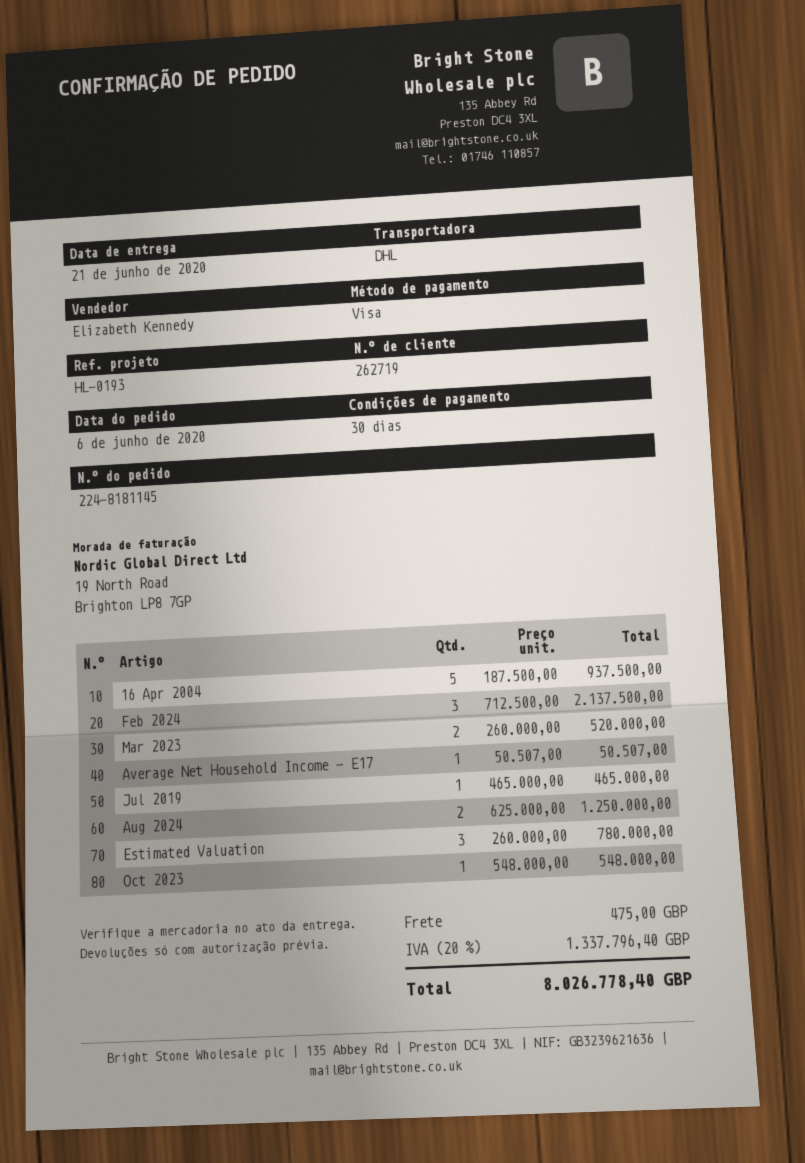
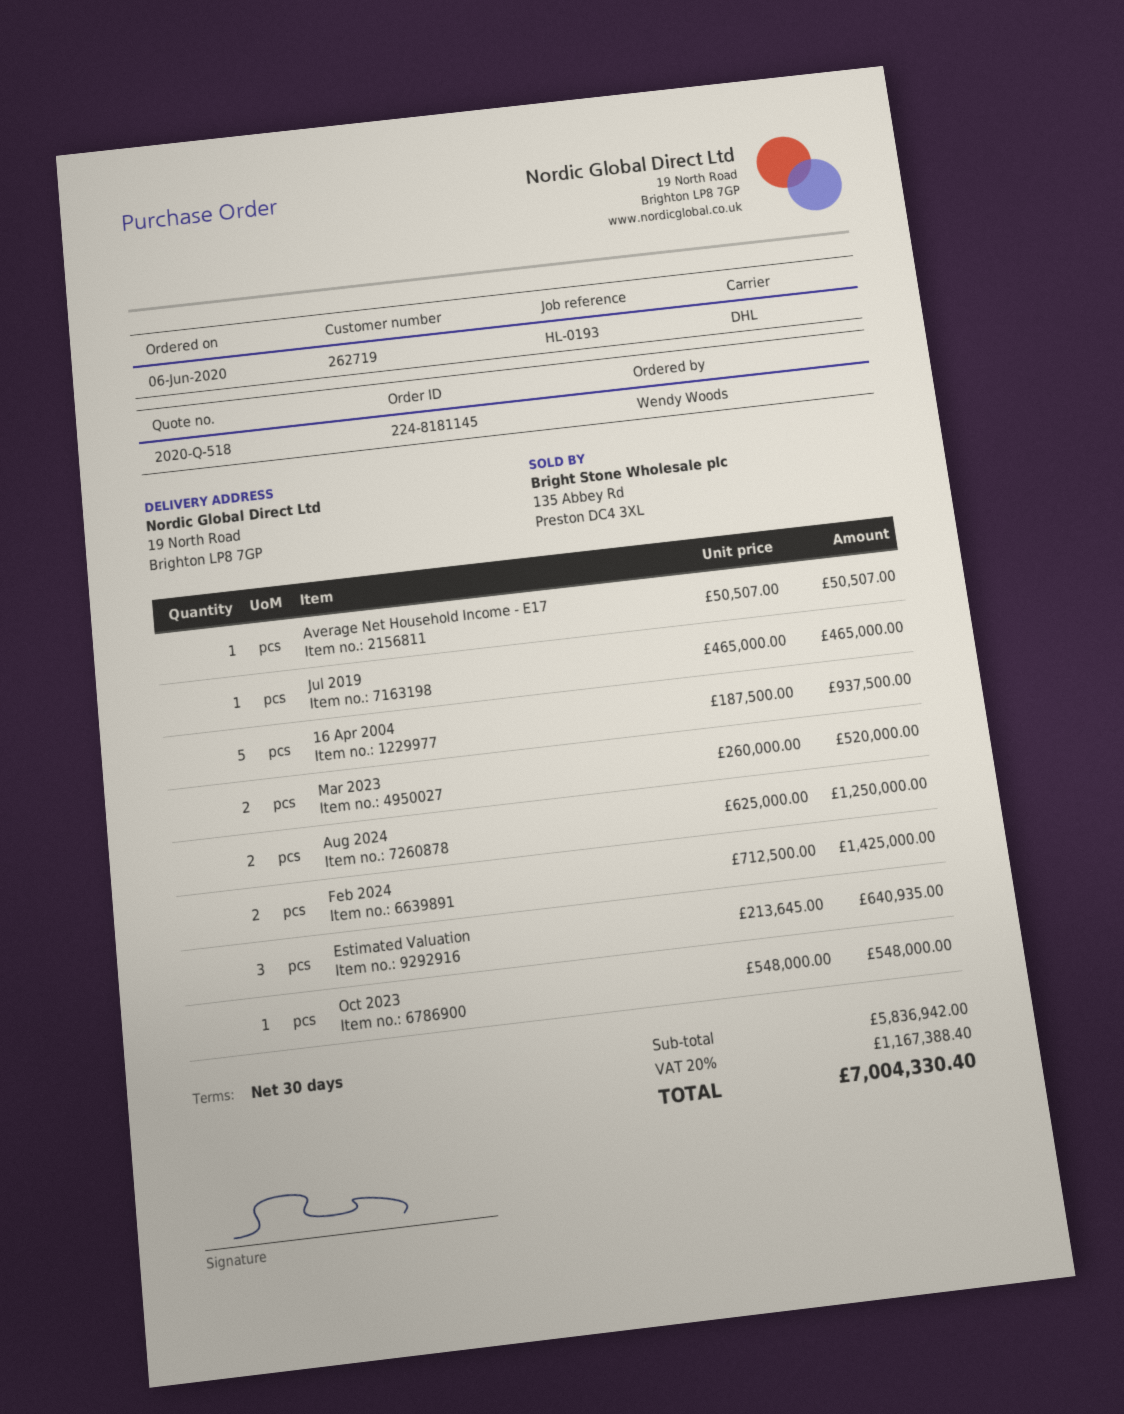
Feb 2024: 3 x 712500.00 = 2137500.00 -> 2 x 712500.00 = 1425000.00
Estimated Valuation: 3 x 260000.00 = 780000.00 -> 3 x 213645.00 = 640935.00
shipping: 475.00 -> none
tax: 20% = 1337796.40 -> 20% = 1167388.40
total: 8026778.40 -> 7004330.40

